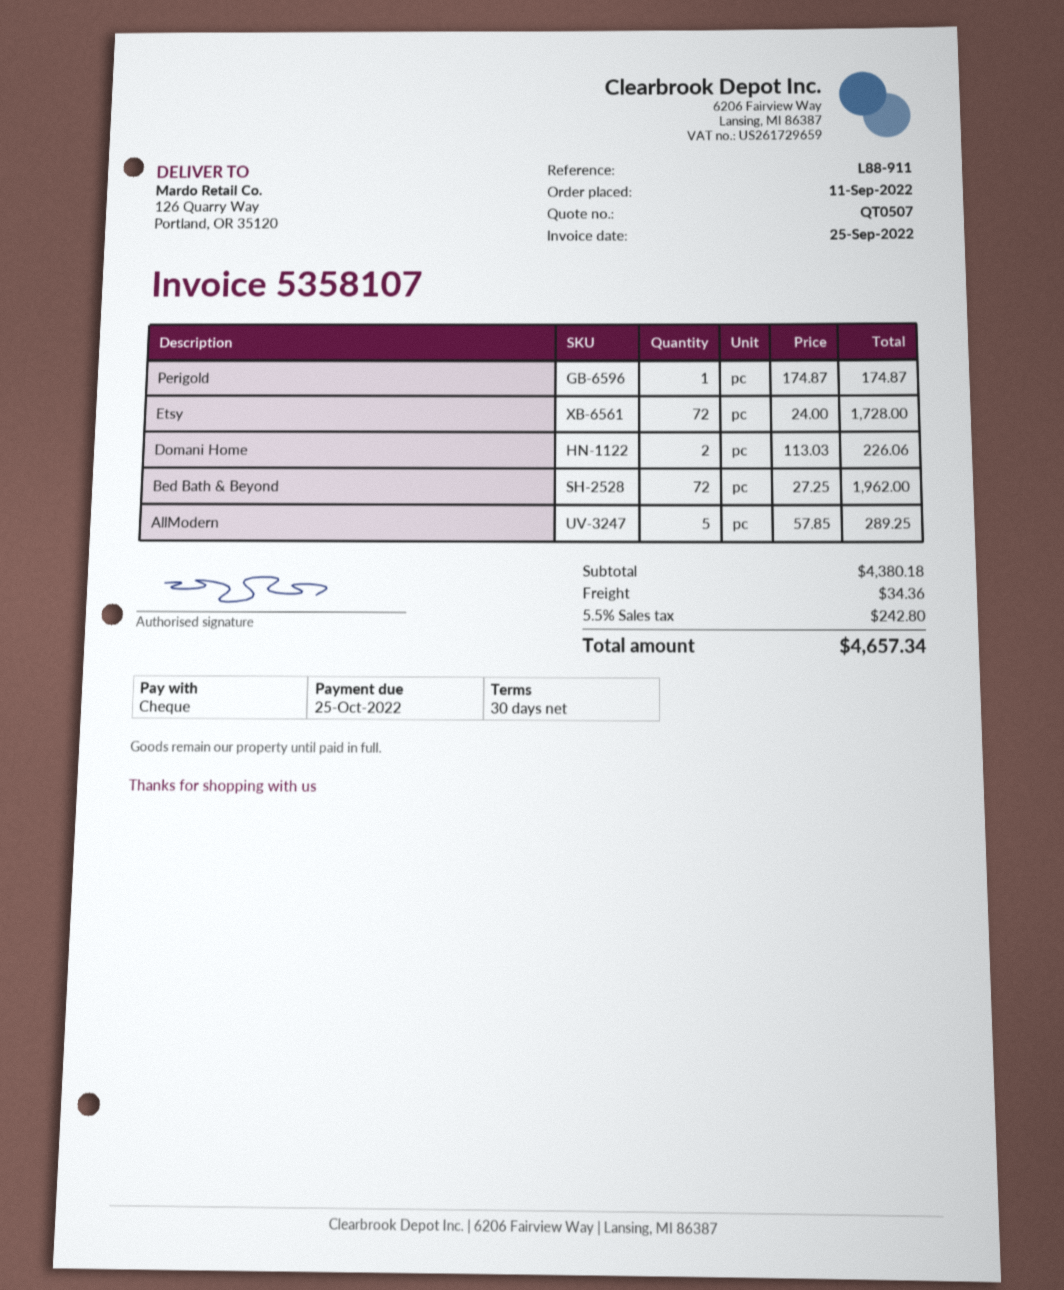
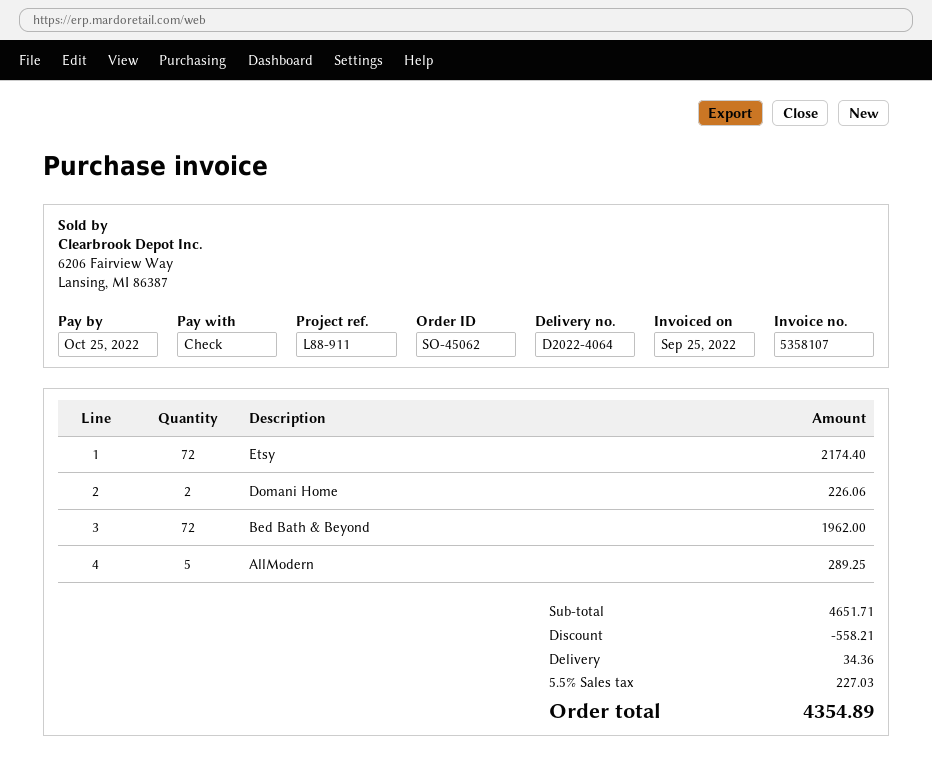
Perigold: 1 for 174.87 -> none
Etsy: 72 for 1728.00 -> 72 for 2174.40
subtotal: 4380.18 -> 4651.71
discount: none -> 558.21
tax: 5.5% = 242.80 -> 5.5% = 227.03
total: 4657.34 -> 4354.89

